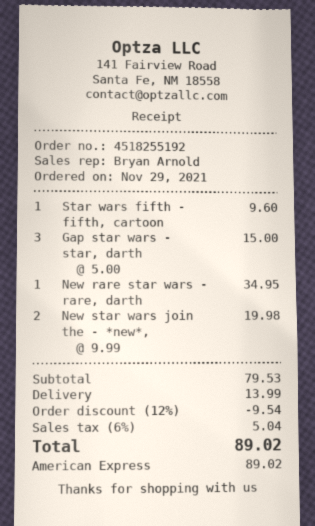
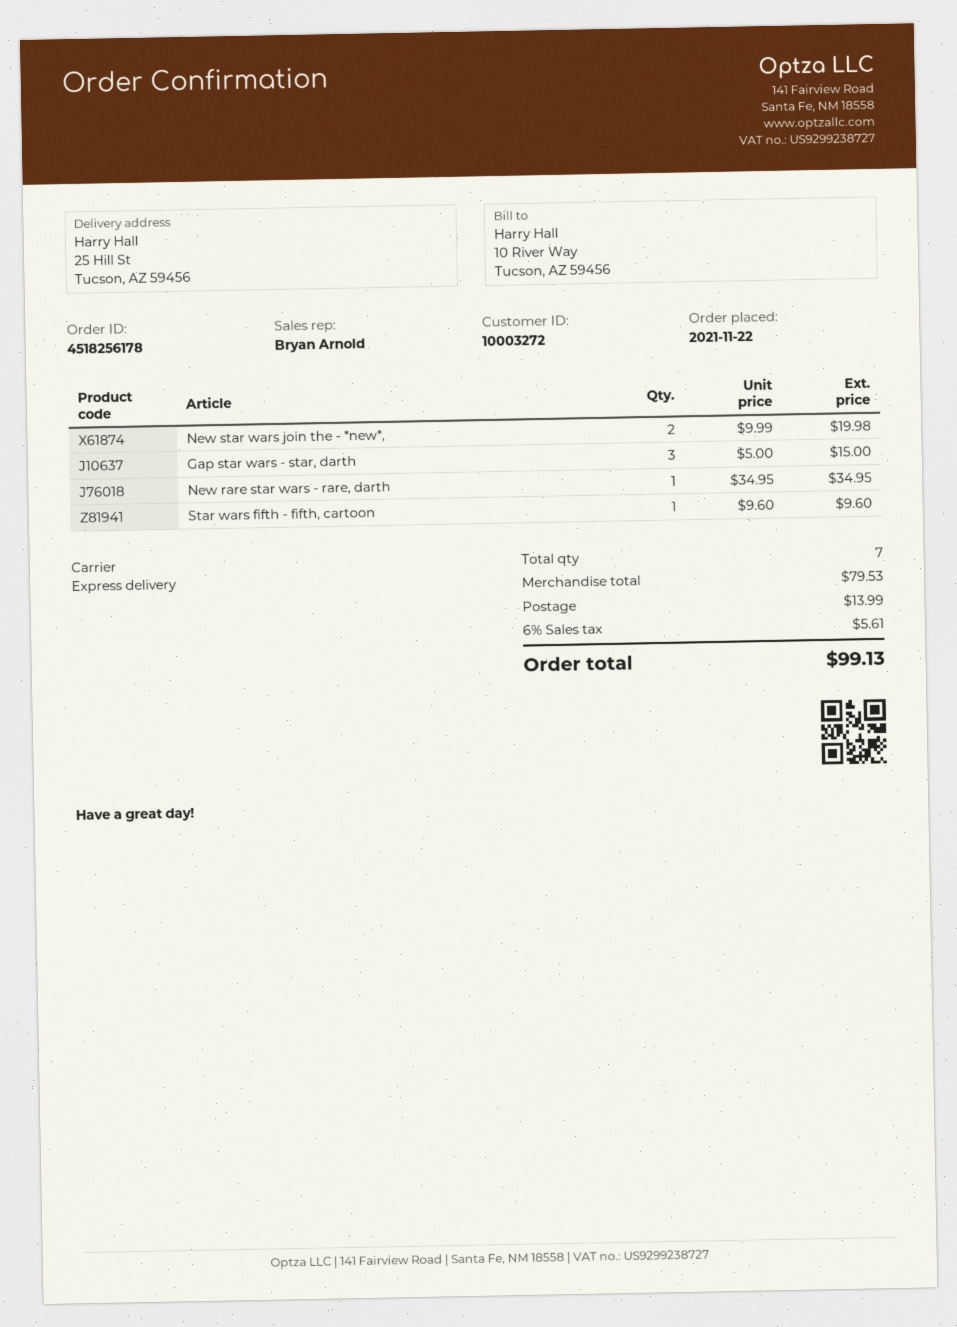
order number: 4518255192 -> 4518256178
order date: 2021-11-29 -> 2021-11-22
discount: 12% = 9.54 -> none
tax: 6% = 5.04 -> 6% = 5.61
total: 89.02 -> 99.13

